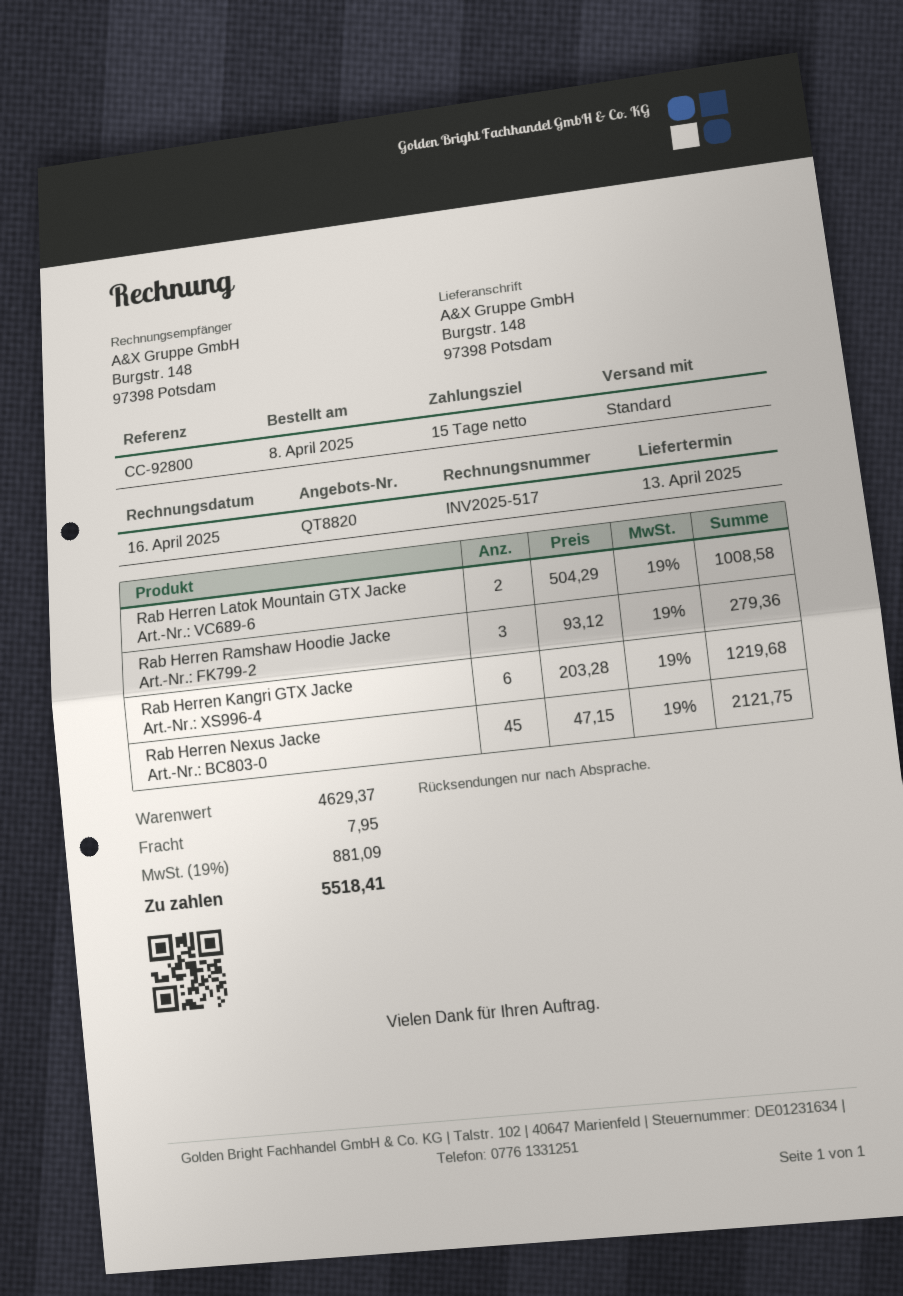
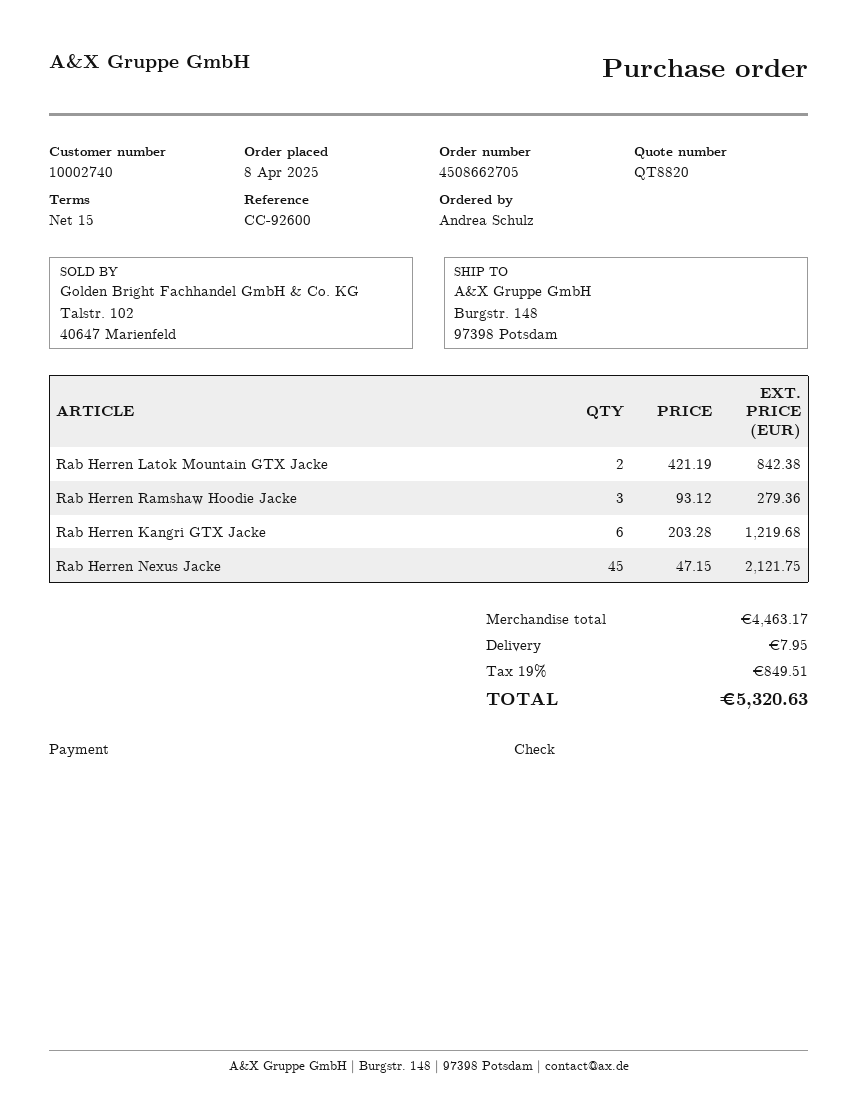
reference: CC-92800 -> CC-92600
Rab Herren Latok Mountain GTX Jacke: 2 x 504.29 = 1008.58 -> 2 x 421.19 = 842.38
subtotal: 4629.37 -> 4463.17
tax: 19% = 881.09 -> 19% = 849.51
total: 5518.41 -> 5320.63

